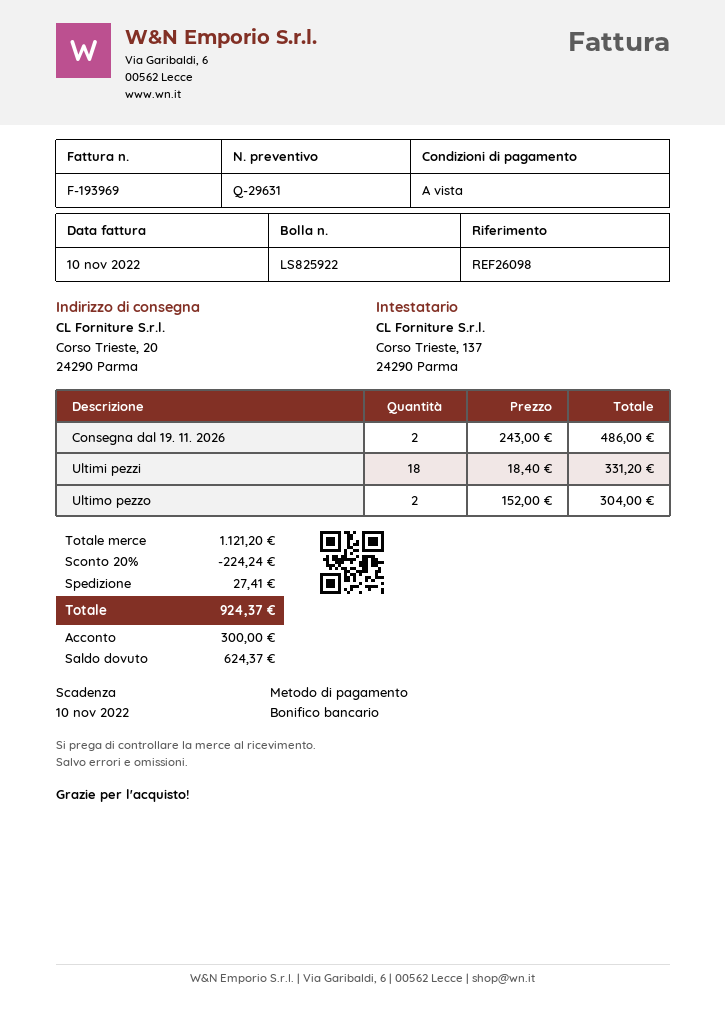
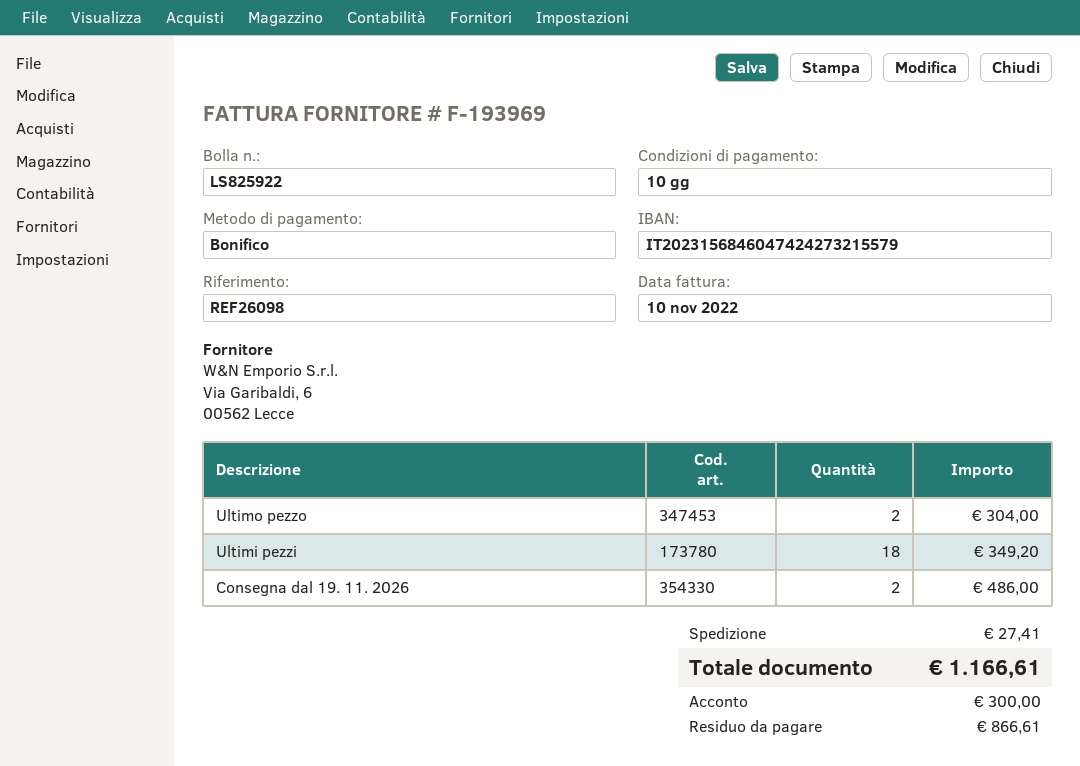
payment terms: on receipt -> 10 days
Ultimi pezzi: 18 for 331.20 -> 18 for 349.20
discount: 20% = 224.24 -> none
total: 924.37 -> 1166.61
balance: 624.37 -> 866.61

